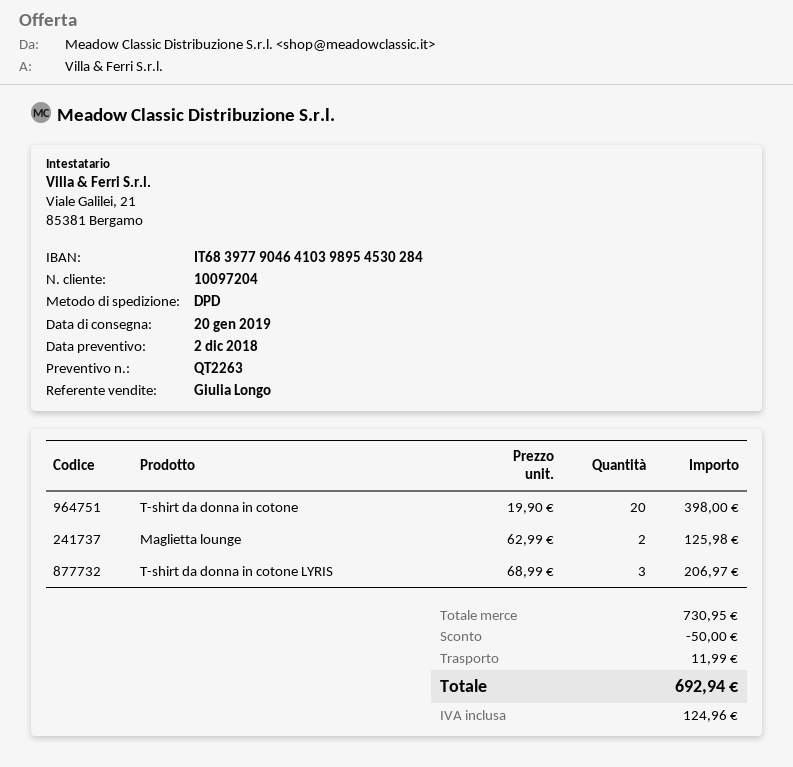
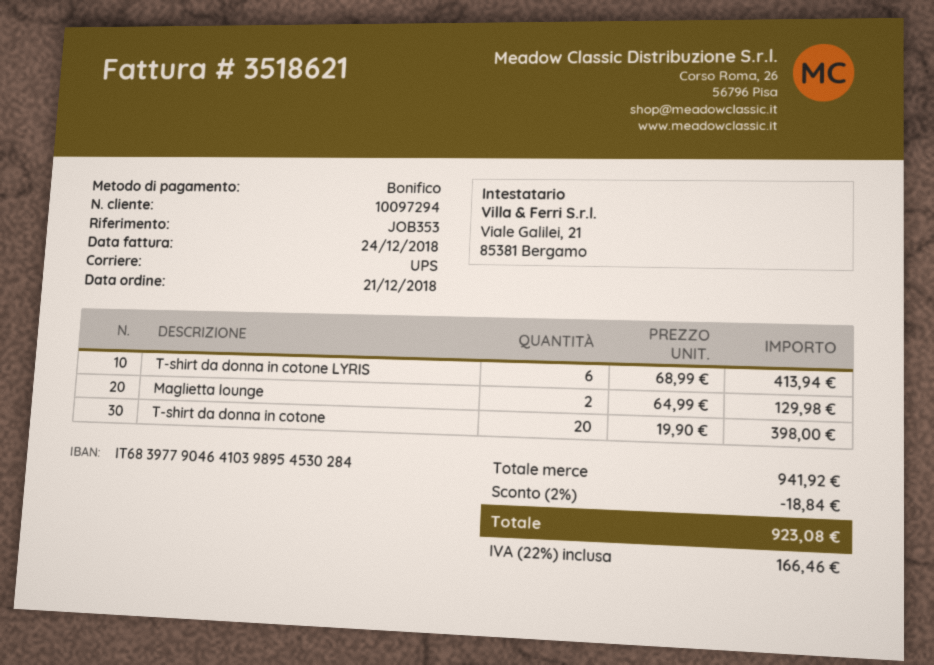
customer number: 10097204 -> 10097294
shipping method: DPD -> UPS
Maglietta lounge: 2 x 62.99 = 125.98 -> 2 x 64.99 = 129.98
T-shirt da donna in cotone LYRIS: 3 x 68.99 = 206.97 -> 6 x 68.99 = 413.94
subtotal: 730.95 -> 941.92
discount: 50.00 -> 18.84
shipping: 11.99 -> none
tax: 124.96 -> 166.46
total: 692.94 -> 923.08

